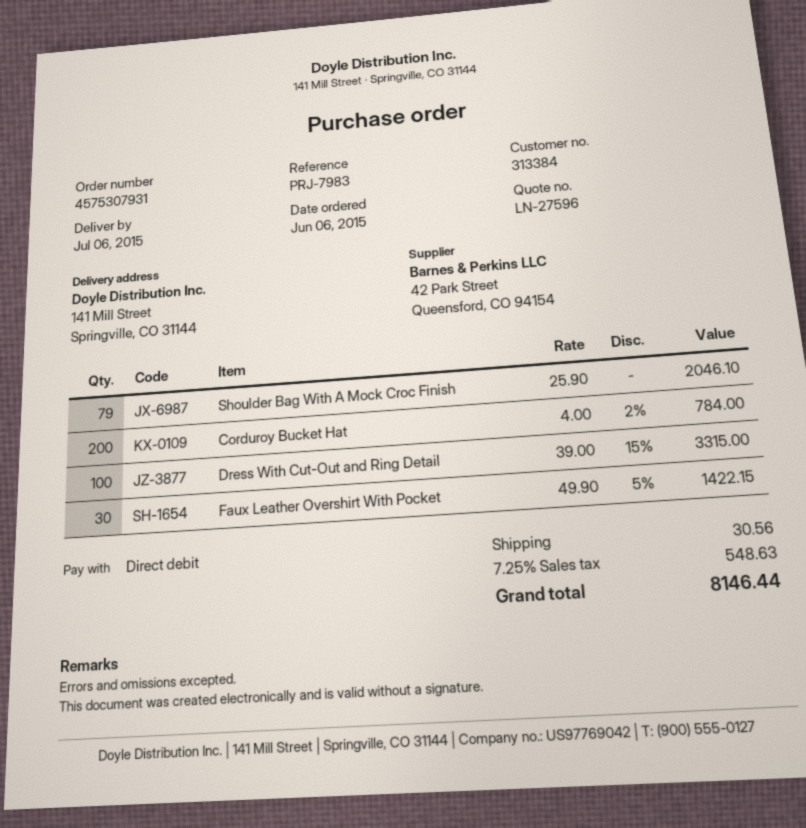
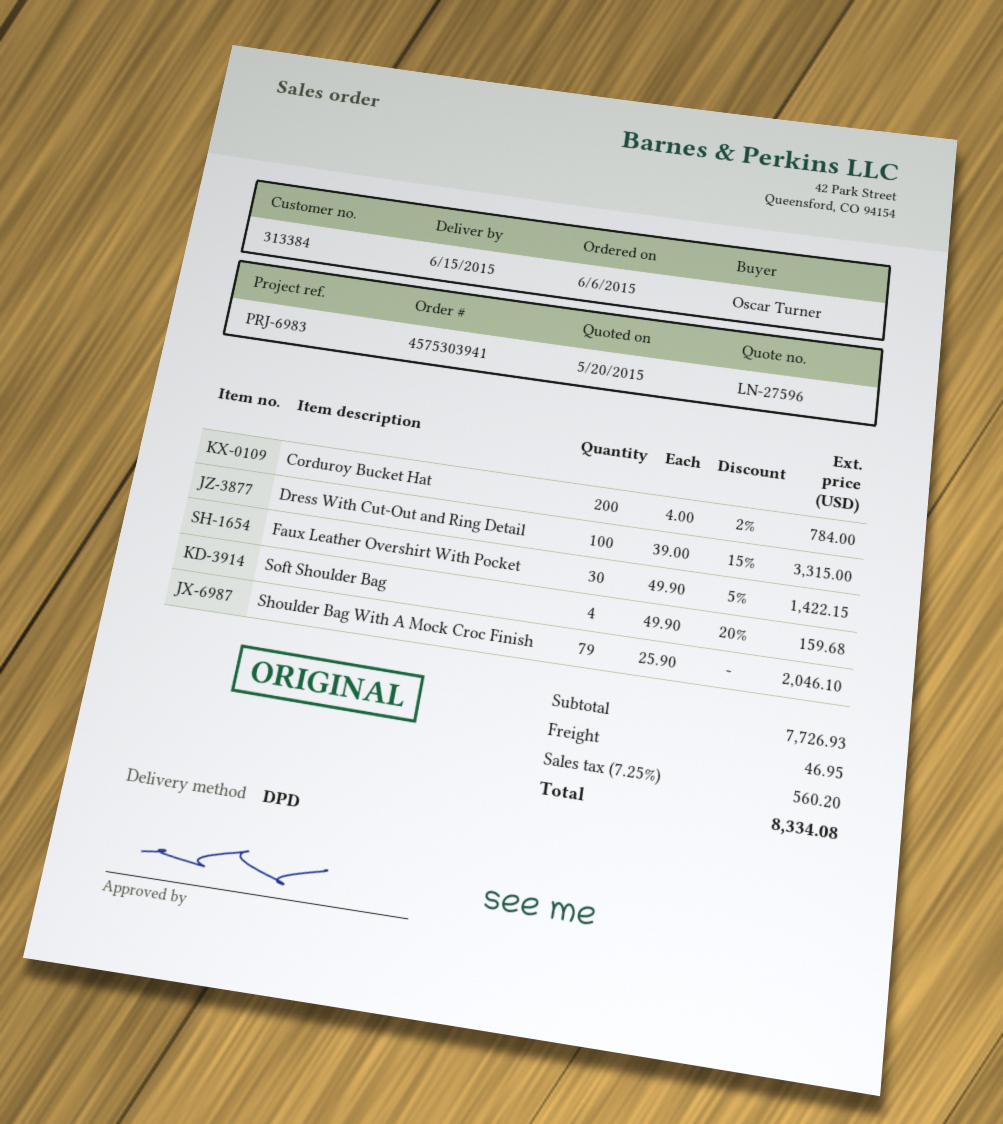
order number: 4575307931 -> 4575303941
delivery date: 2015-07-06 -> 2015-06-15
reference: PRJ-7983 -> PRJ-6983
Soft Shoulder Bag: none -> 4 x 49.90 - 20% = 159.68
shipping: 30.56 -> 46.95
tax: 7.25% = 548.63 -> 7.25% = 560.20
total: 8146.44 -> 8334.08

